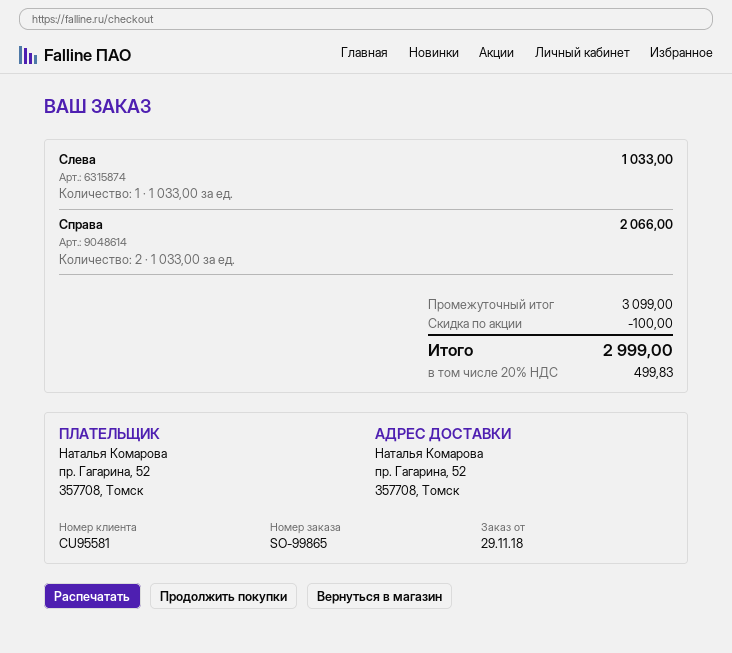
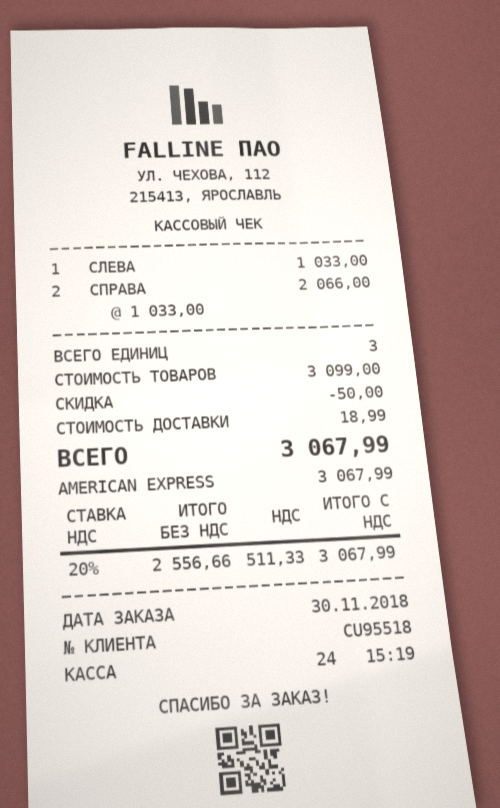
order date: 2018-11-29 -> 2018-11-30
customer number: CU95581 -> CU95518
discount: 100.00 -> 50.00
shipping: none -> 18.99
tax: 20% = 499.83 -> 20% = 511.33
total: 2999.00 -> 3067.99

